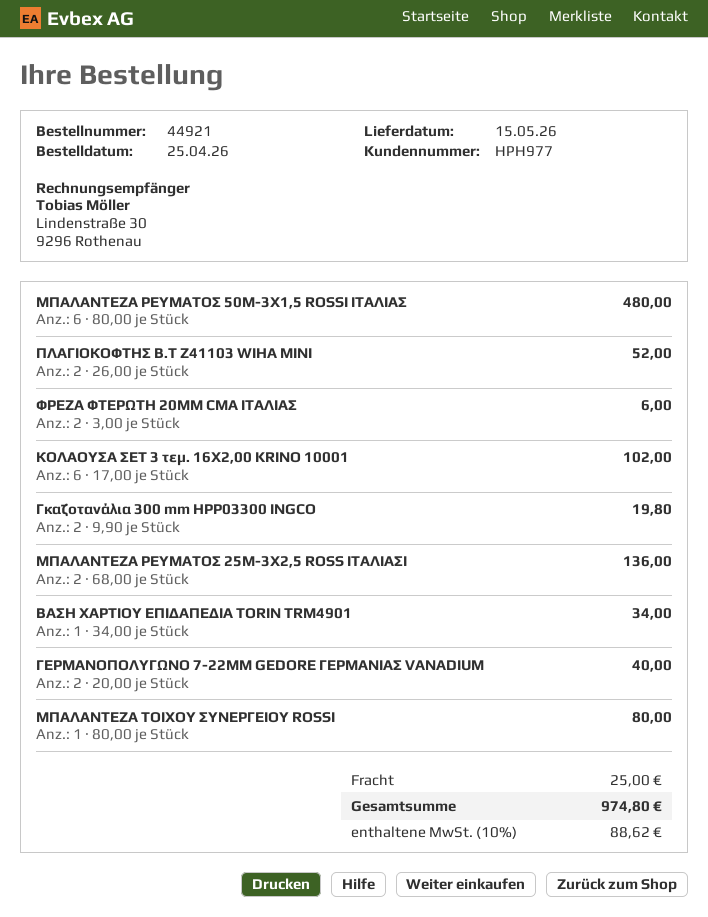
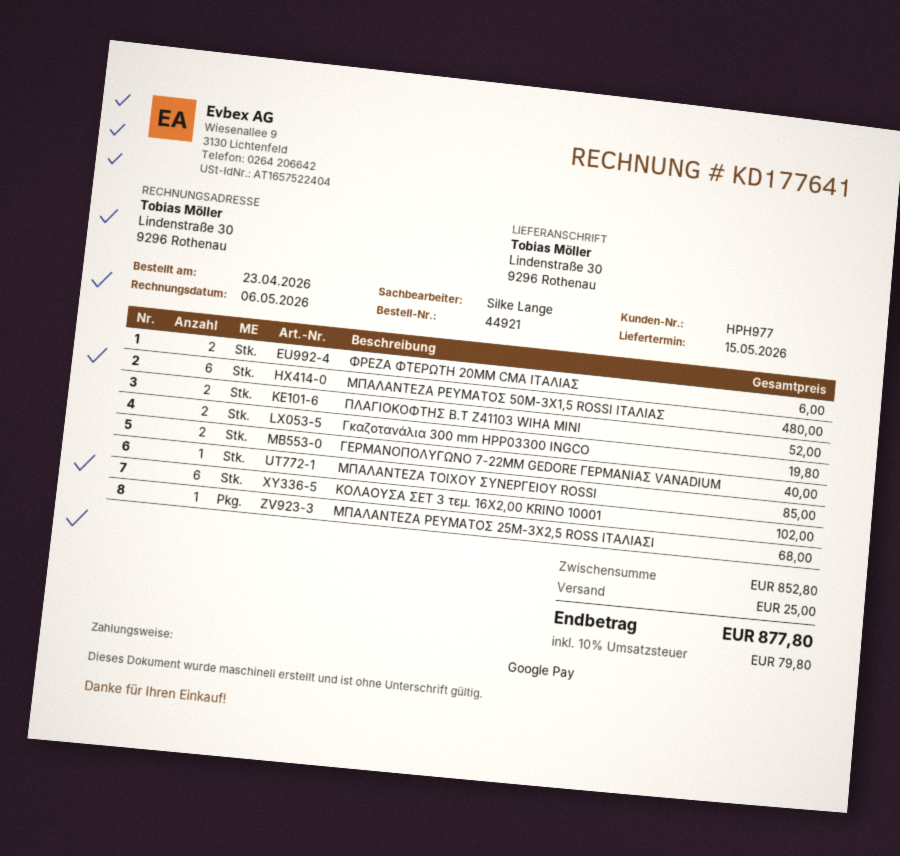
order date: 2026-04-25 -> 2026-04-23
ΜΠΑΛΑΝΤΕΖΑ ΡΕΥΜΑΤΟΣ 25Μ-3Χ2,5 ROSS ΙΤΑΛΙΑΣI: 2 for 136.00 -> 1 for 68.00
ΒΑΣΗ ΧΑΡΤΙΟΥ ΕΠΙΔΑΠΕΔΙΑ TORIN TRM4901: 1 for 34.00 -> none
ΜΠΑΛΑΝΤΕΖΑ ΤΟΙΧΟΥ ΣΥΝΕΡΓΕΙΟΥ ROSSI: 1 for 80.00 -> 1 for 85.00
tax: 10% = 88.62 -> 10% = 79.80
total: 974.80 -> 877.80

